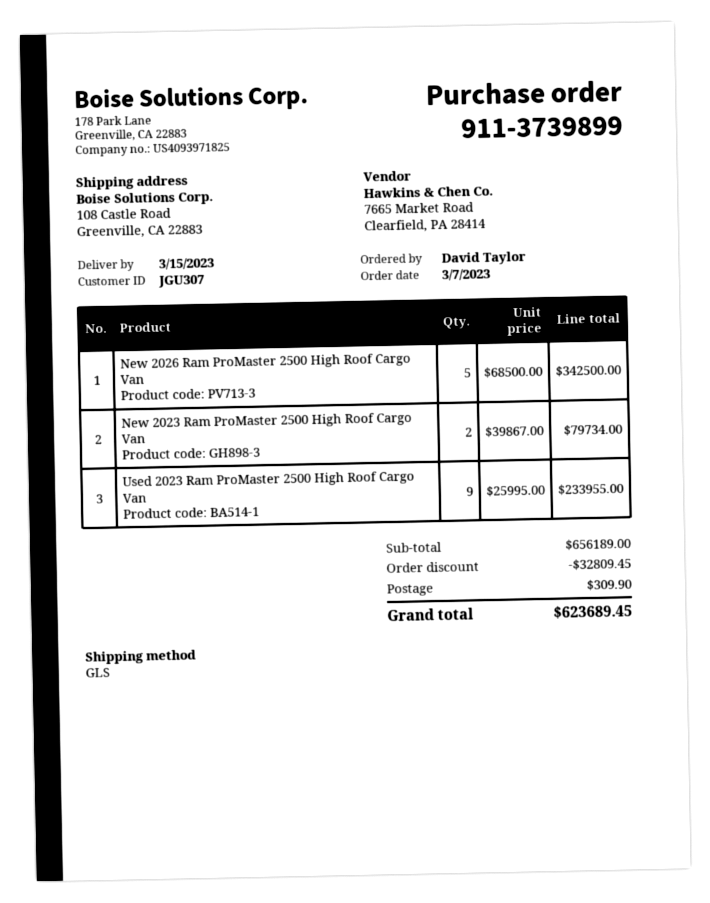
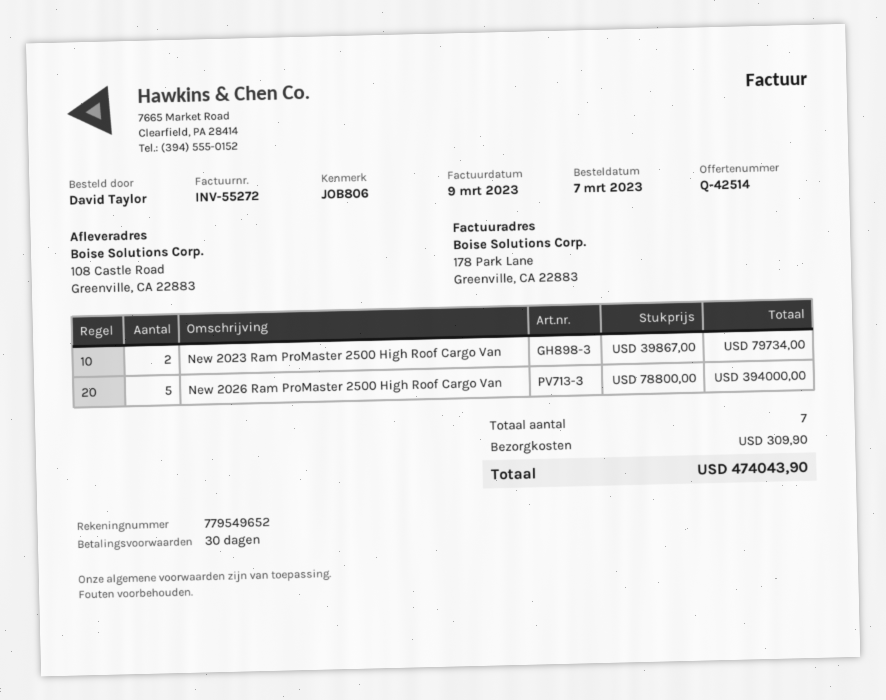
New 2026 Ram ProMaster 2500 High Roof Cargo Van: 5 x 68500.00 = 342500.00 -> 5 x 78800.00 = 394000.00
Used 2023 Ram ProMaster 2500 High Roof Cargo Van: 9 x 25995.00 = 233955.00 -> none
discount: 32809.45 -> none
total: 623689.45 -> 474043.90

